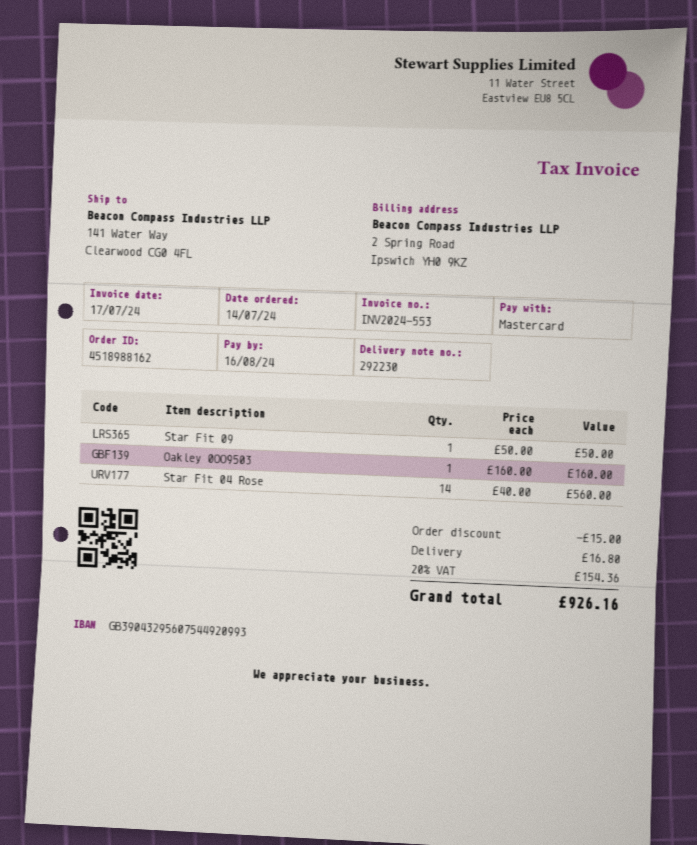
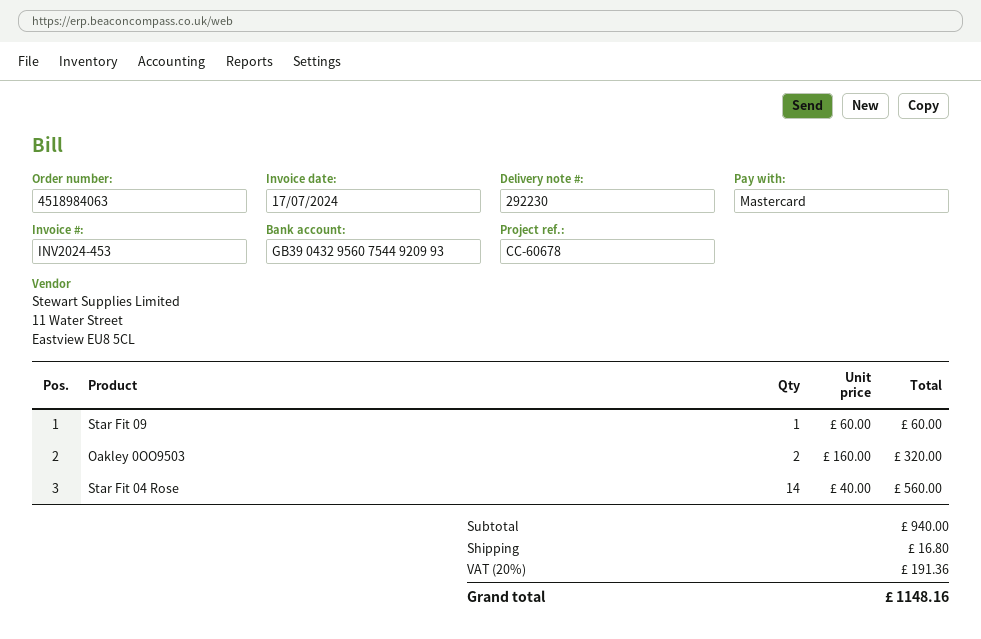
order number: 4518988162 -> 4518984063
invoice number: INV2024-553 -> INV2024-453
Star Fit 09: 1 x 50.00 = 50.00 -> 1 x 60.00 = 60.00
Oakley 0OO9503: 1 x 160.00 = 160.00 -> 2 x 160.00 = 320.00
discount: 15.00 -> none
tax: 20% = 154.36 -> 20% = 191.36
total: 926.16 -> 1148.16

